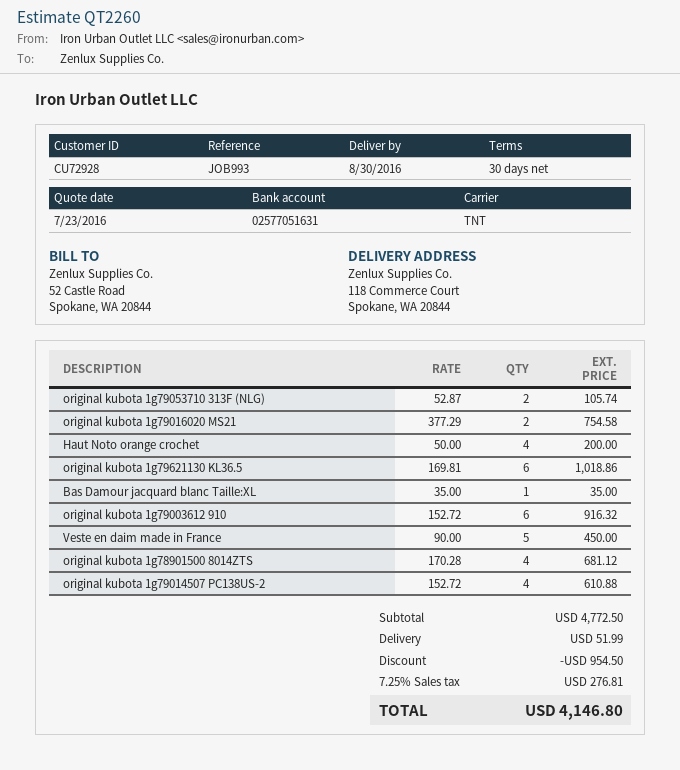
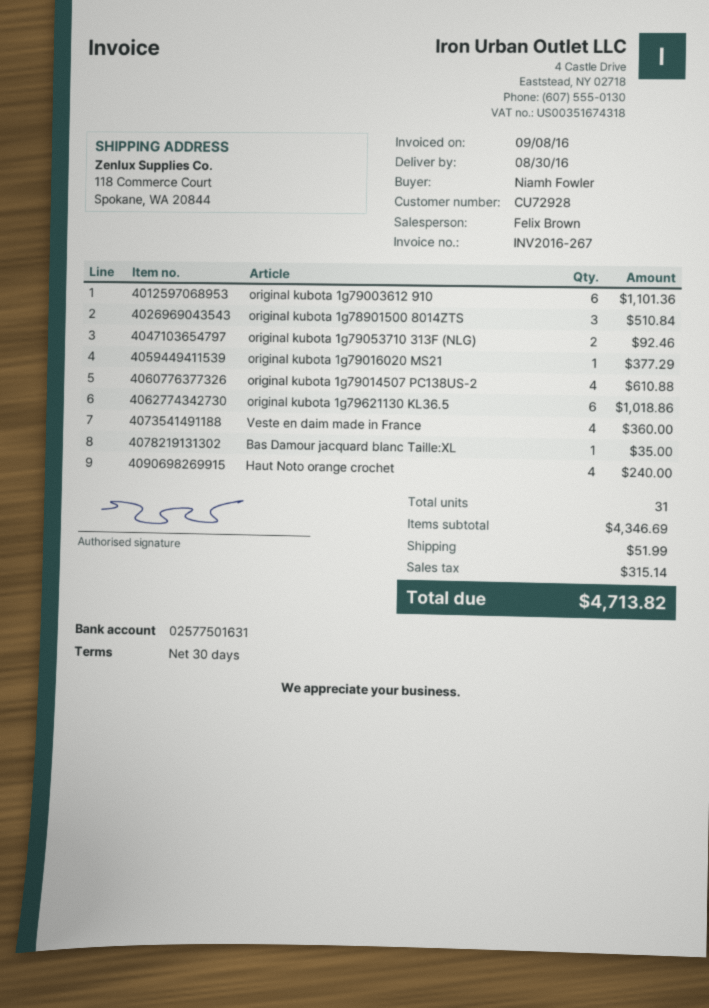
bank account: 02577051631 -> 02577501631
original kubota 1g79053710 313F (NLG): 2 for 105.74 -> 2 for 92.46
original kubota 1g79016020 MS21: 2 for 754.58 -> 1 for 377.29
Haut Noto orange crochet: 4 for 200.00 -> 4 for 240.00
original kubota 1g79003612 910: 6 for 916.32 -> 6 for 1101.36
Veste en daim made in France: 5 for 450.00 -> 4 for 360.00
original kubota 1g78901500 8014ZTS: 4 for 681.12 -> 3 for 510.84
subtotal: 4772.50 -> 4346.69
discount: 954.50 -> none
tax: 276.81 -> 315.14
total: 4146.80 -> 4713.82

